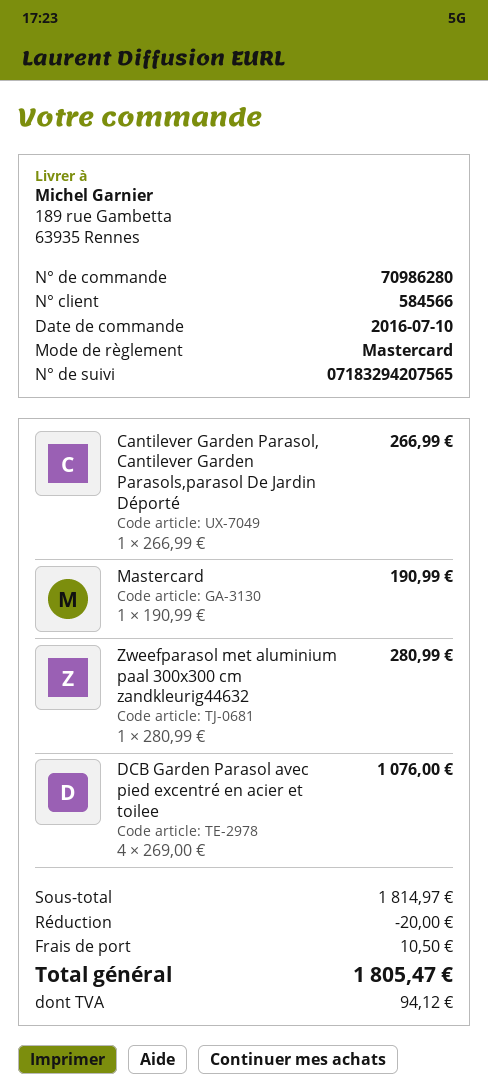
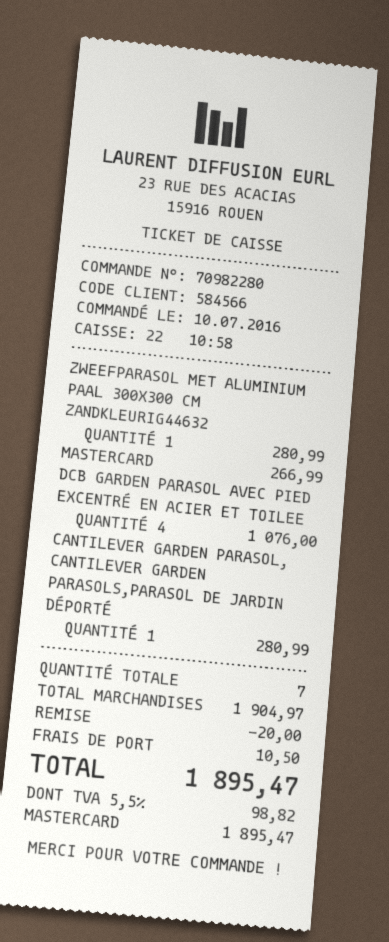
order number: 70986280 -> 70982280
Cantilever Garden Parasol, Cantilever Garden Parasols,parasol De Jardin Déporté: 1 for 266.99 -> 1 for 280.99
Mastercard: 1 for 190.99 -> 1 for 266.99
subtotal: 1814.97 -> 1904.97
tax: 94.12 -> 98.82
total: 1805.47 -> 1895.47

